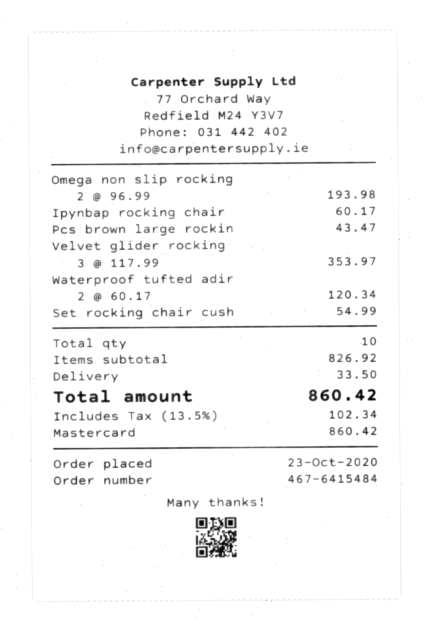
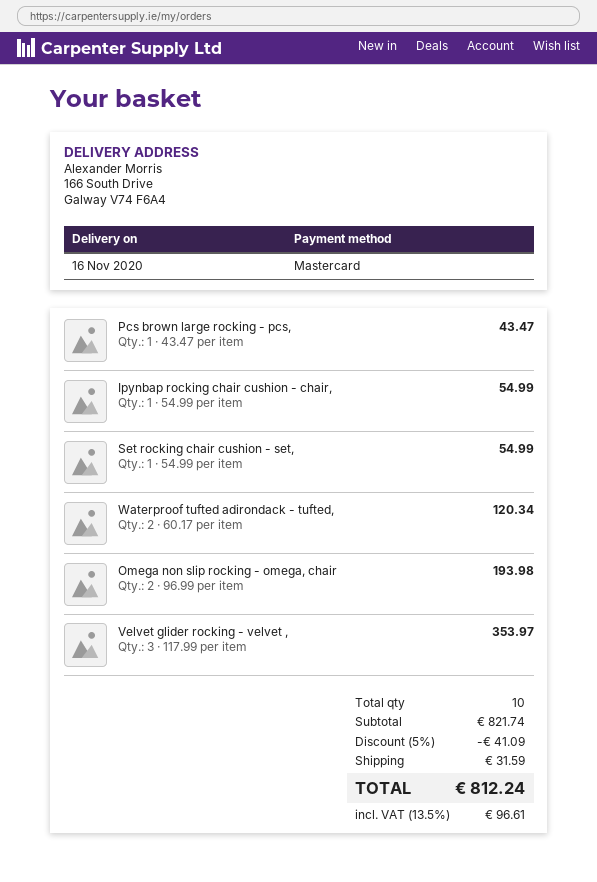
Ipynbap rocking chair: 1 x 60.17 = 60.17 -> 1 x 54.99 = 54.99
subtotal: 826.92 -> 821.74
discount: none -> 5% = 41.09
shipping: 33.50 -> 31.59
tax: 13.5% = 102.34 -> 13.5% = 96.61
total: 860.42 -> 812.24

